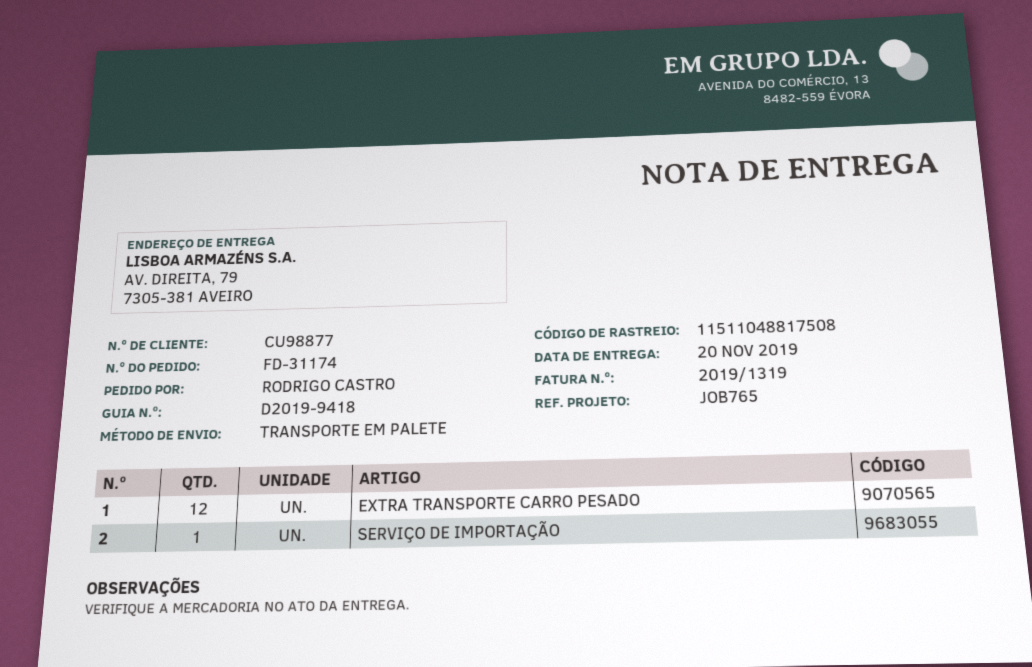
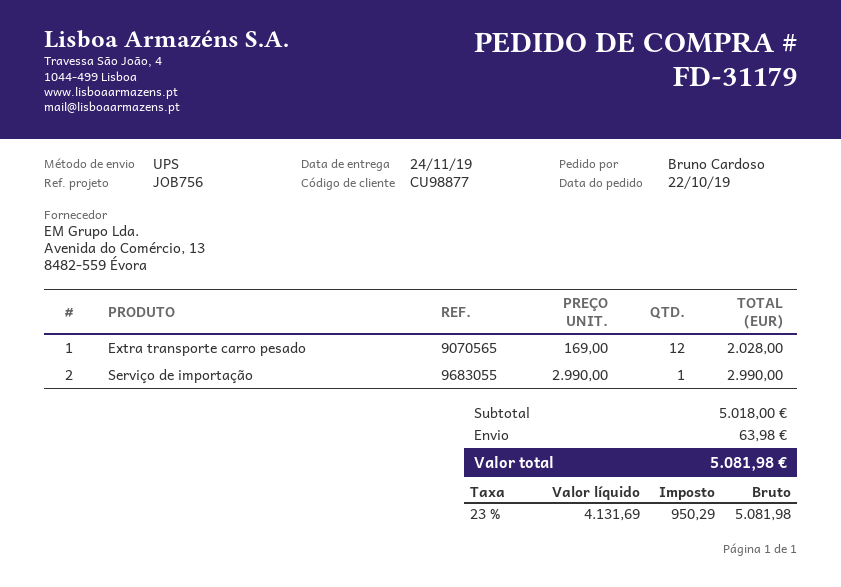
order number: FD-31174 -> FD-31179
delivery date: 2019-11-20 -> 2019-11-24
reference: JOB765 -> JOB756
ordered by: RODRIGO CASTRO -> Bruno Cardoso
shipping method: pallet freight -> UPS

